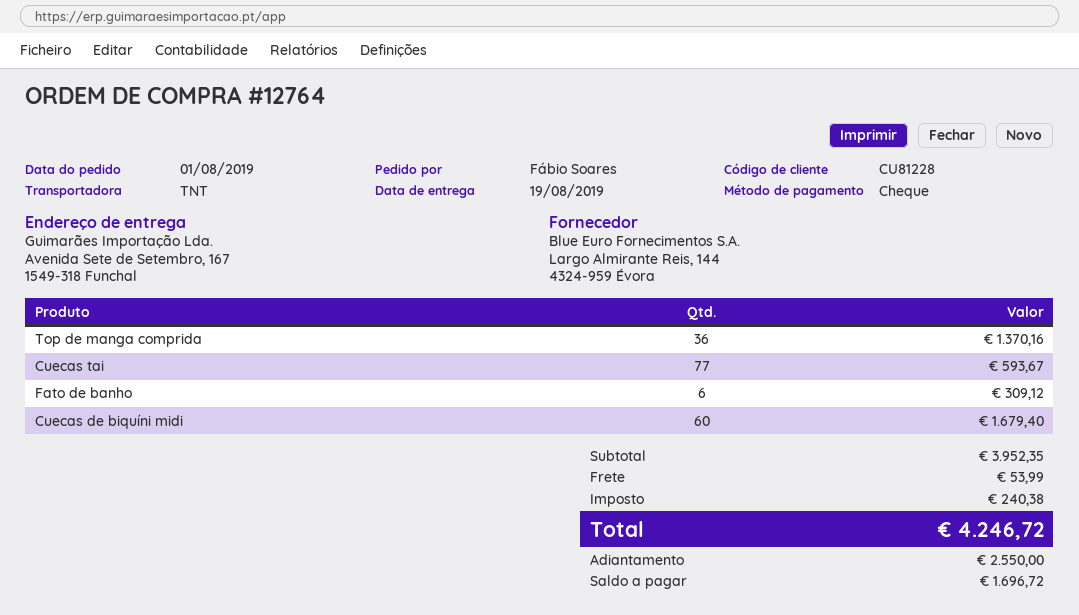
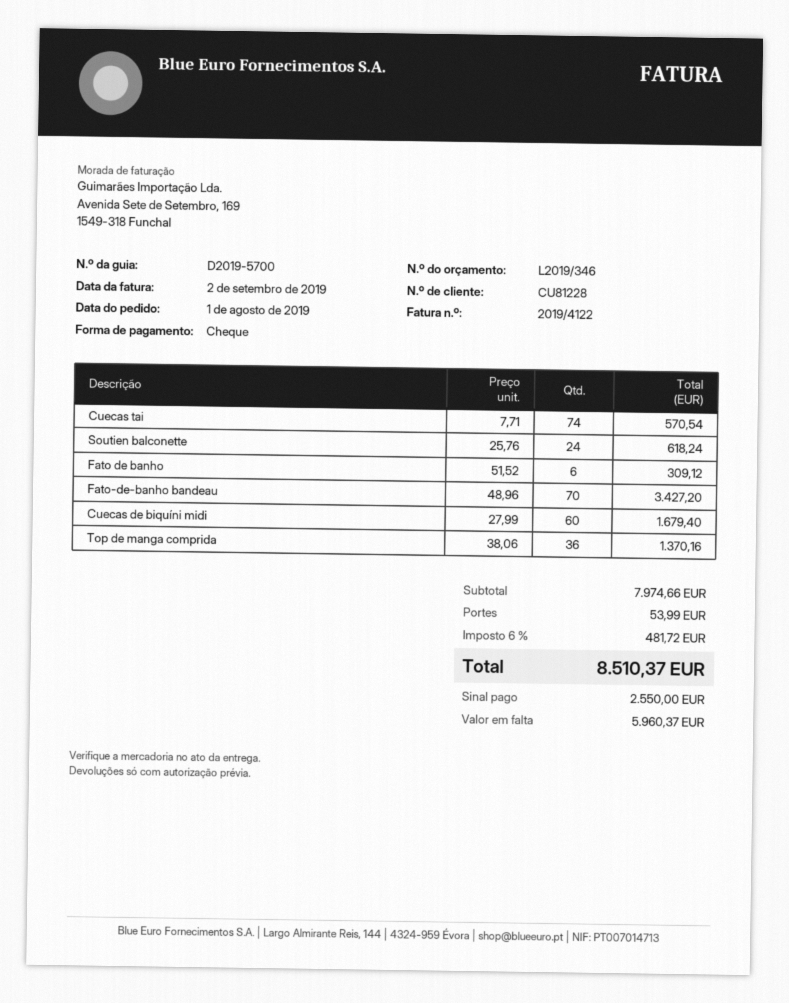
Cuecas tai: 77 for 593.67 -> 74 for 570.54
Soutien balconette: none -> 24 for 618.24
Fato-de-banho bandeau: none -> 70 for 3427.20
subtotal: 3952.35 -> 7974.66
tax: 240.38 -> 481.72
total: 4246.72 -> 8510.37
balance: 1696.72 -> 5960.37

